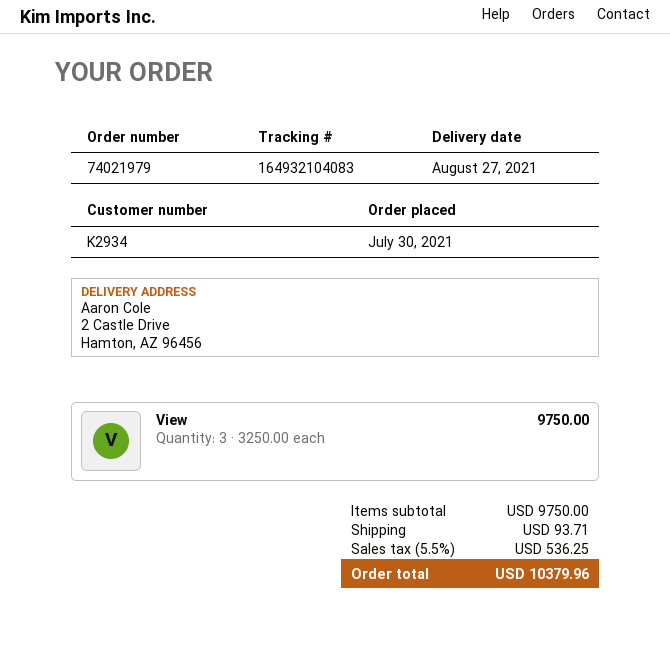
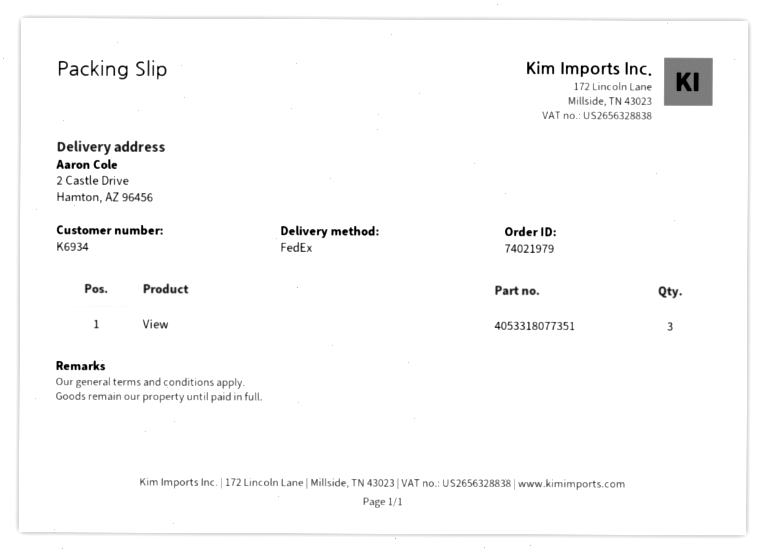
customer number: K2934 -> K6934

